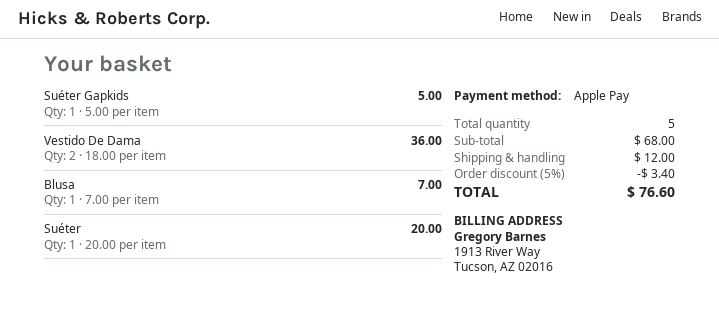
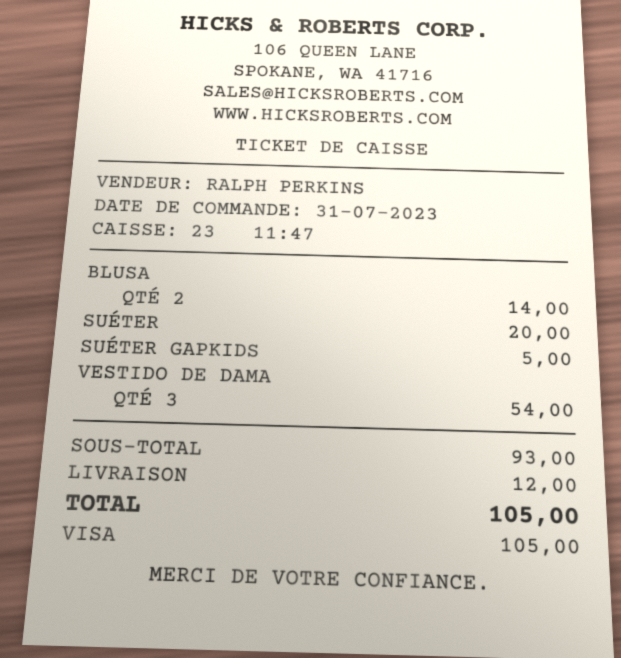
payment method: Apple Pay -> Visa
Vestido De Dama: 2 for 36.00 -> 3 for 54.00
Blusa: 1 for 7.00 -> 2 for 14.00
subtotal: 68.00 -> 93.00
discount: 5% = 3.40 -> none
total: 76.60 -> 105.00

